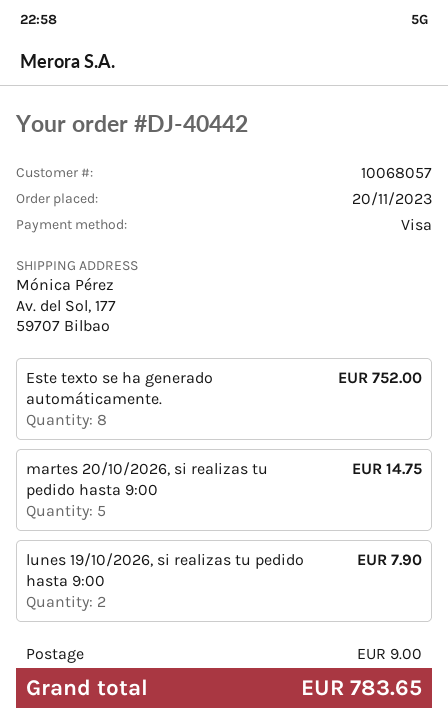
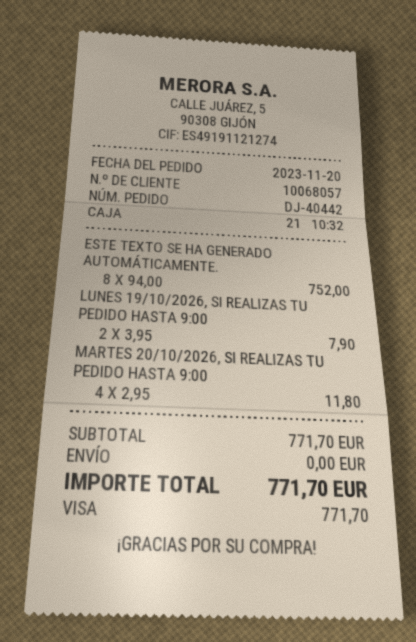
martes 20/10/2026, si realizas tu pedido hasta 9:00: 5 for 14.75 -> 4 for 11.80
shipping: 9.00 -> 0.00
total: 783.65 -> 771.70

